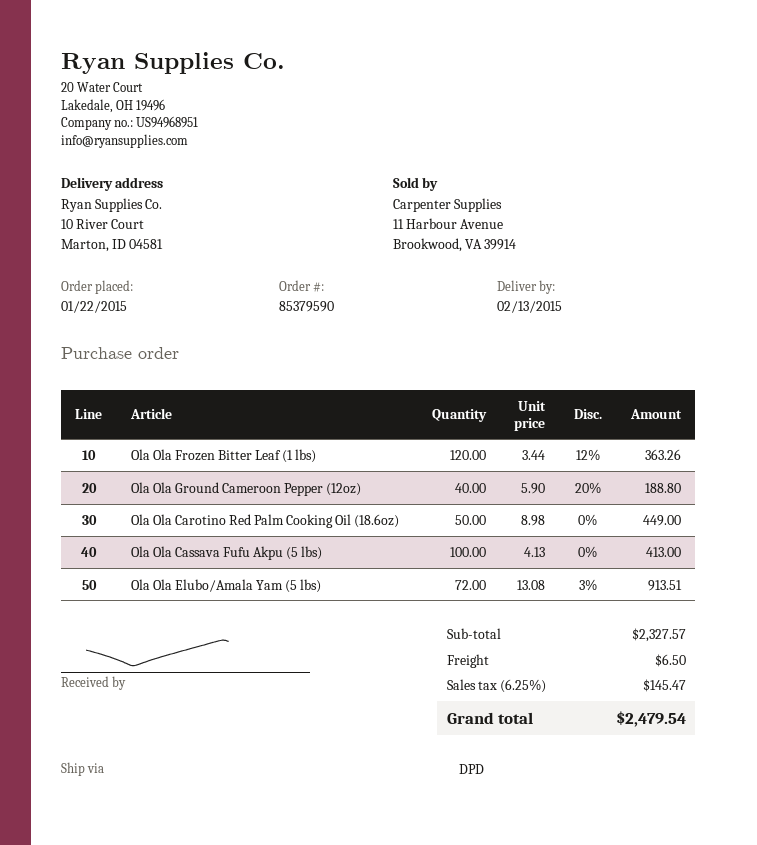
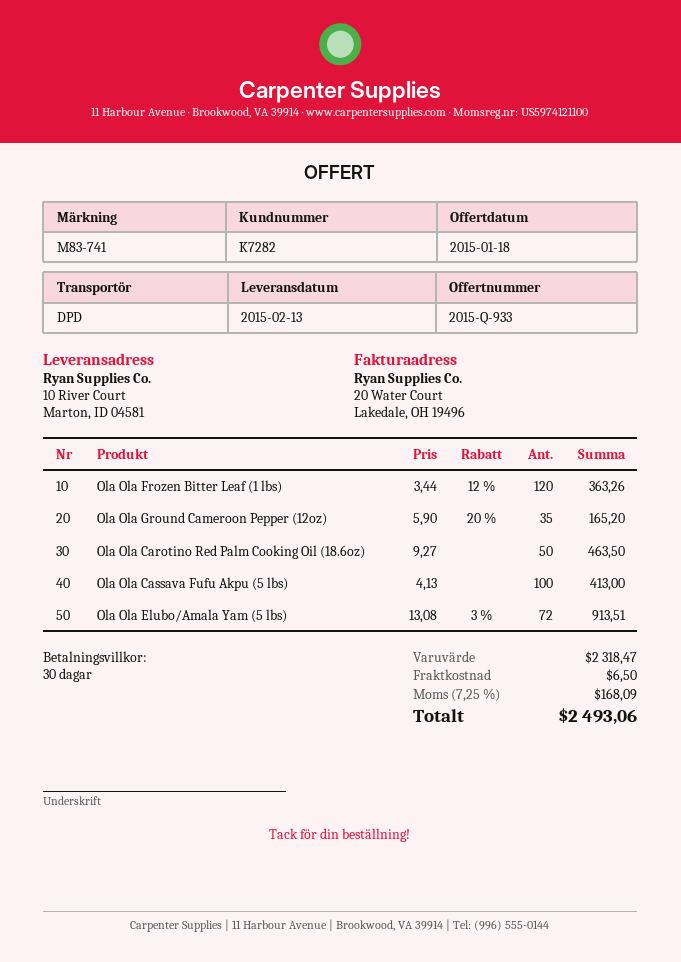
Ola Ola Ground Cameroon Pepper (12oz): 40 x 5.90 - 20% = 188.80 -> 35 x 5.90 - 20% = 165.20
Ola Ola Carotino Red Palm Cooking Oil (18.6oz): 50 x 8.98 = 449.00 -> 50 x 9.27 = 463.50
subtotal: 2327.57 -> 2318.47
tax: 6.25% = 145.47 -> 7.25% = 168.09
total: 2479.54 -> 2493.06

